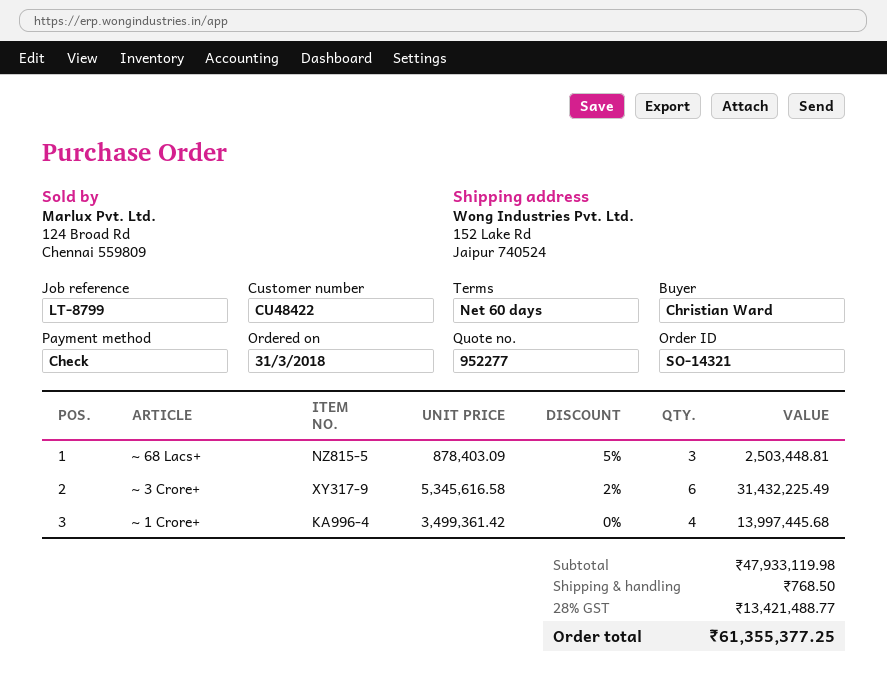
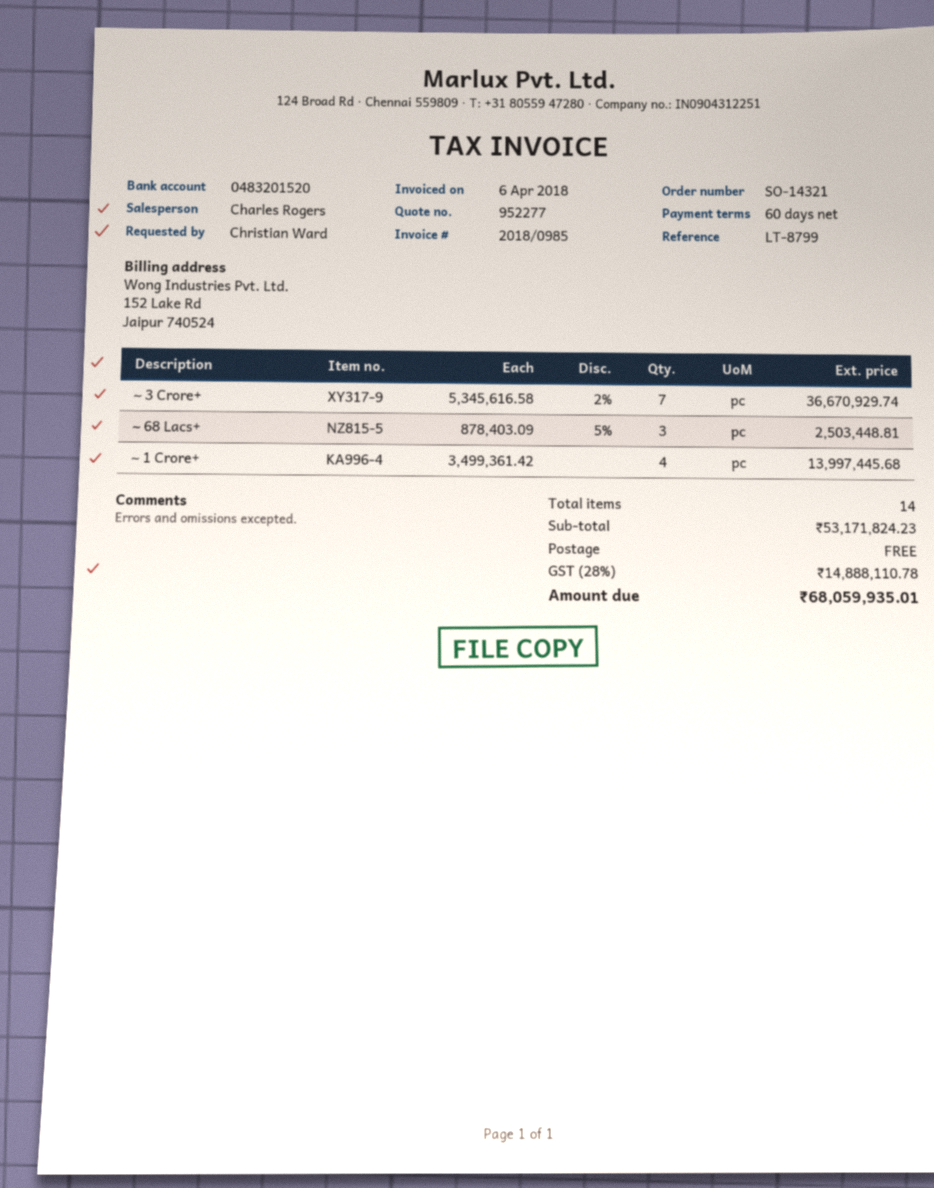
~ 3 Crore+: 6 x 5345616.58 - 2% = 31432225.49 -> 7 x 5345616.58 - 2% = 36670929.74
subtotal: 47933119.98 -> 53171824.23
shipping: 768.50 -> 0.00
tax: 28% = 13421488.77 -> 28% = 14888110.78
total: 61355377.25 -> 68059935.01

